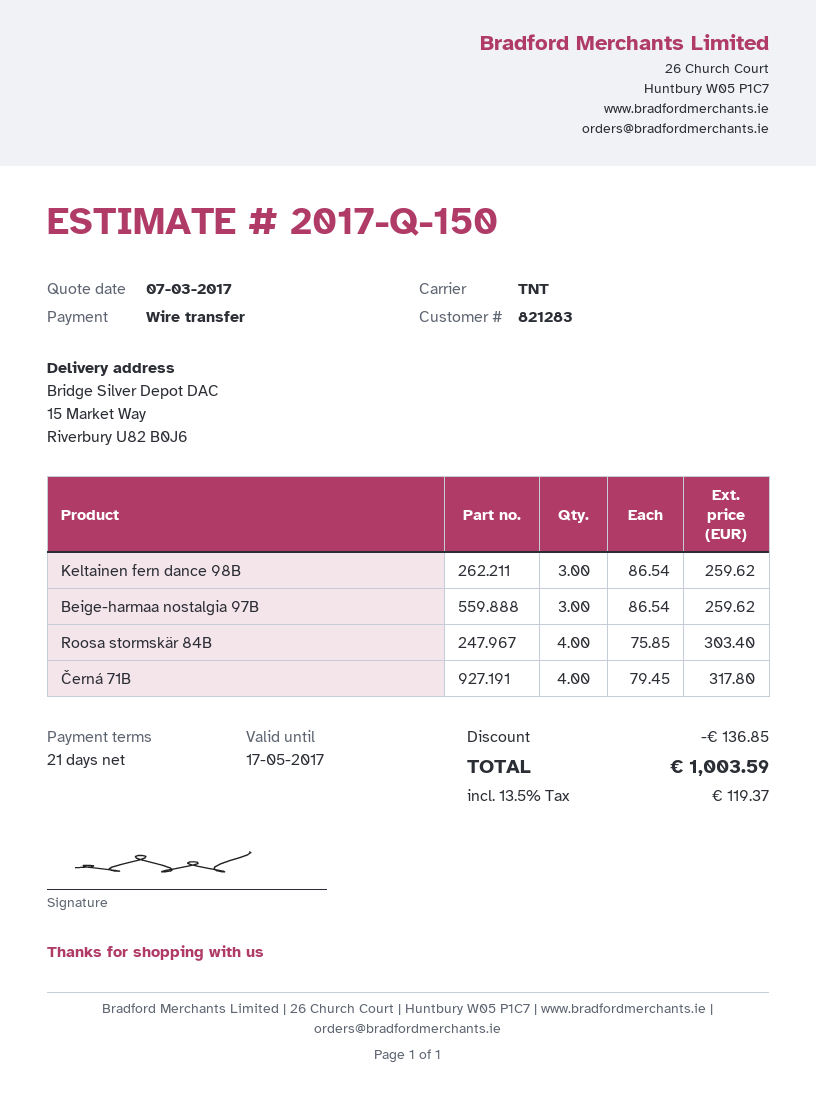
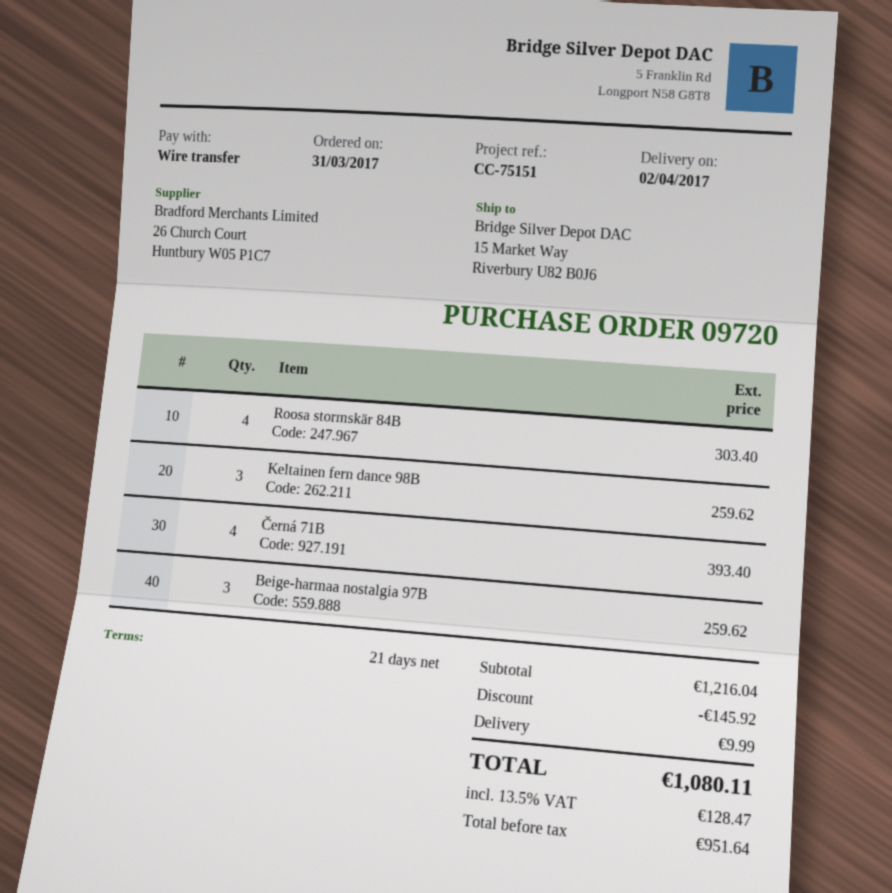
Černá 71B: 4 for 317.80 -> 4 for 393.40
discount: 136.85 -> 145.92
shipping: none -> 9.99
tax: 13.5% = 119.37 -> 13.5% = 128.47
total: 1003.59 -> 1080.11

